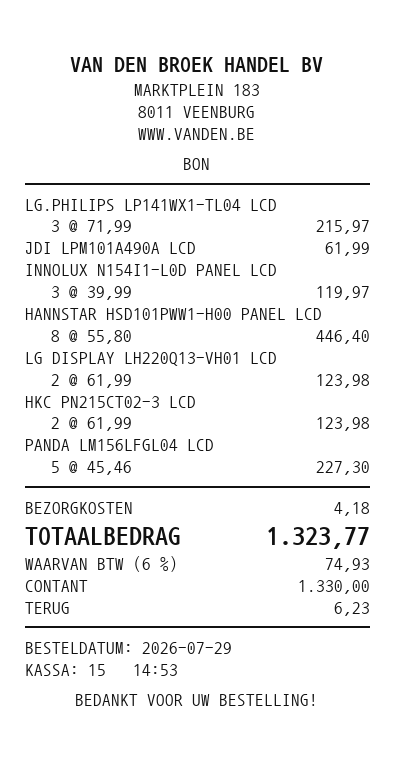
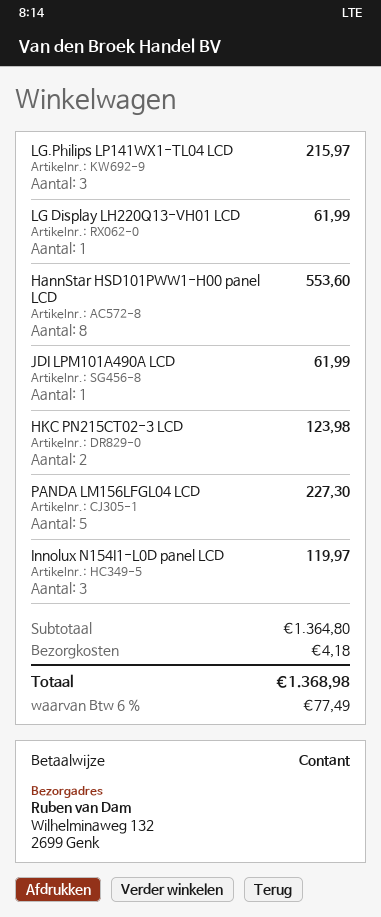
HANNSTAR HSD101PWW1-H00 PANEL LCD: 8 for 446.40 -> 8 for 553.60
LG DISPLAY LH220Q13-VH01 LCD: 2 for 123.98 -> 1 for 61.99
tax: 6% = 74.93 -> 6% = 77.49
total: 1323.77 -> 1368.98

